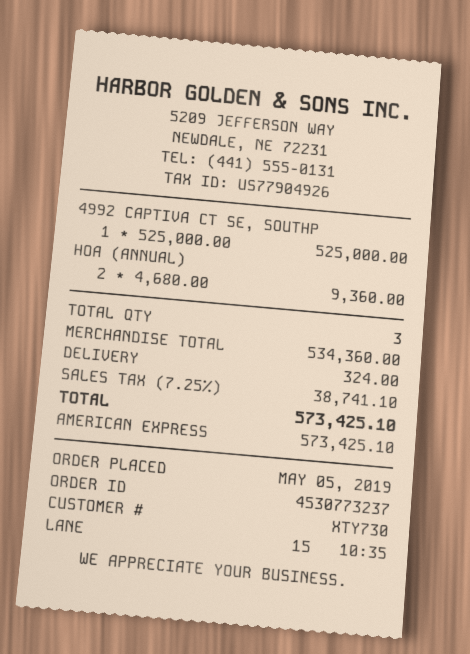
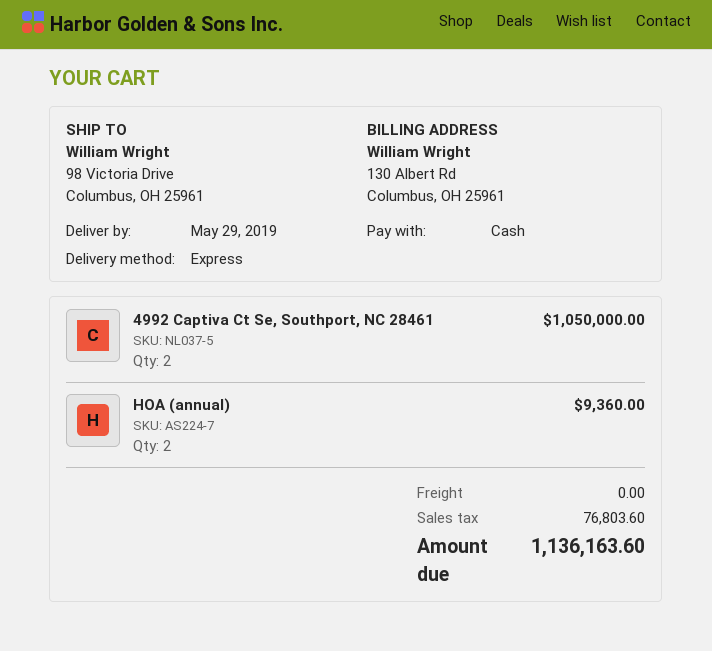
payment method: American Express -> cash
4992 CAPTIVA CT SE, SOUTHP: 1 for 525000.00 -> 2 for 1050000.00
shipping: 324.00 -> 0.00
tax: 38741.10 -> 76803.60
total: 573425.10 -> 1136163.60

